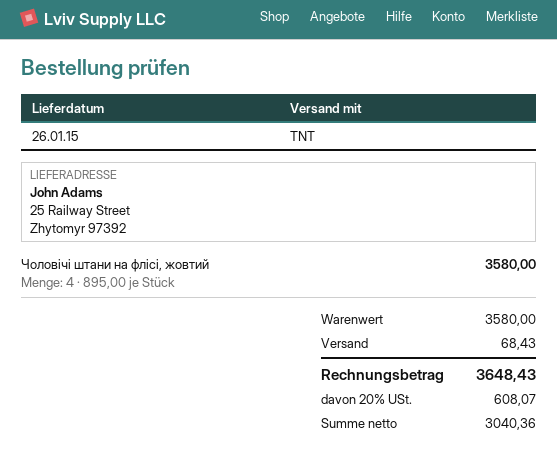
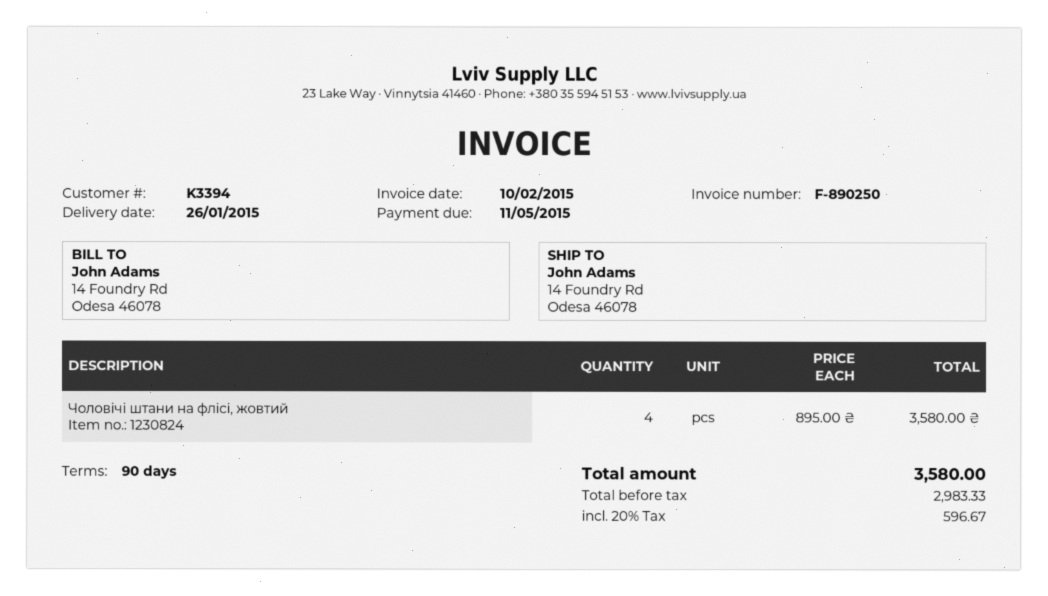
ship to: 25 Railway Street, Zhytomyr 97392 -> 14 Foundry Rd, Odesa 46078
shipping: 68.43 -> none
net: 3040.36 -> 2983.33
tax: 20% = 608.07 -> 20% = 596.67
total: 3648.43 -> 3580.00

